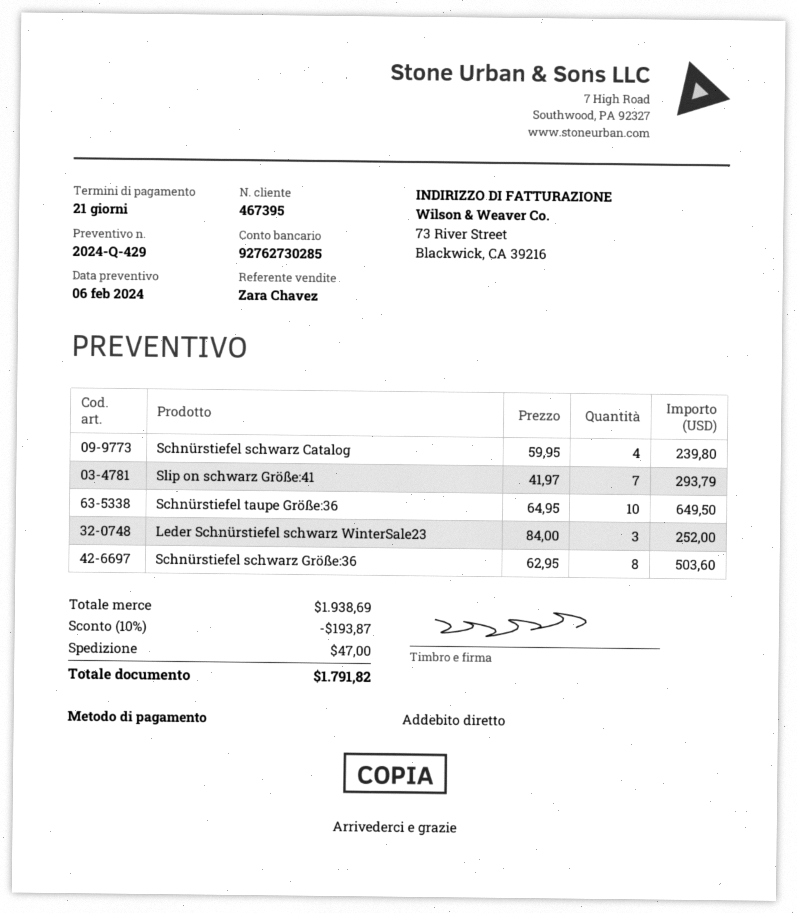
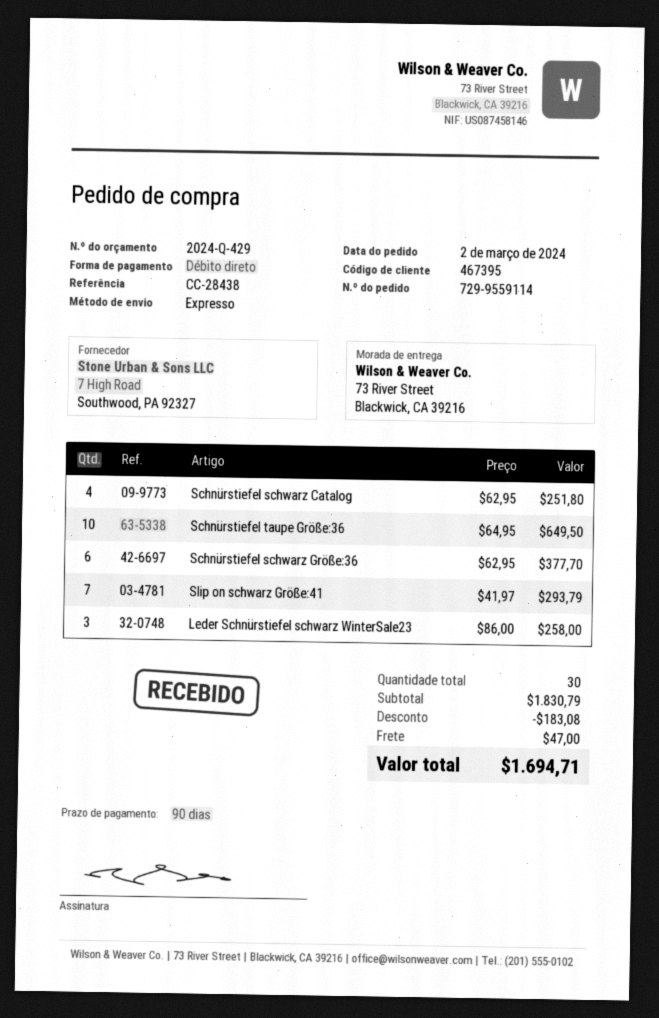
payment terms: 21 days -> 90 days
Schnürstiefel schwarz Catalog: 4 x 59.95 = 239.80 -> 4 x 62.95 = 251.80
Leder Schnürstiefel schwarz WinterSale23: 3 x 84.00 = 252.00 -> 3 x 86.00 = 258.00
Schnürstiefel schwarz Größe:36: 8 x 62.95 = 503.60 -> 6 x 62.95 = 377.70
subtotal: 1938.69 -> 1830.79
discount: 193.87 -> 183.08
total: 1791.82 -> 1694.71

